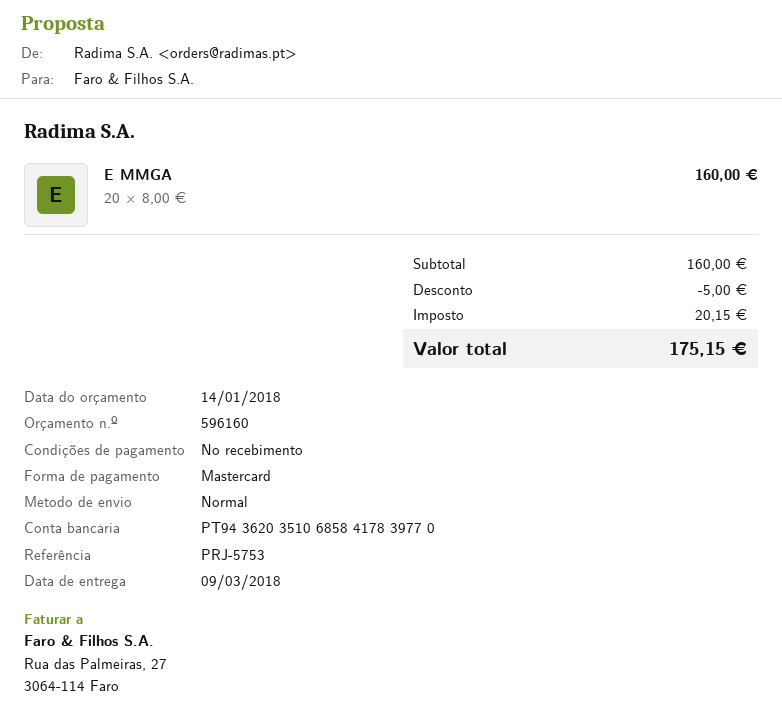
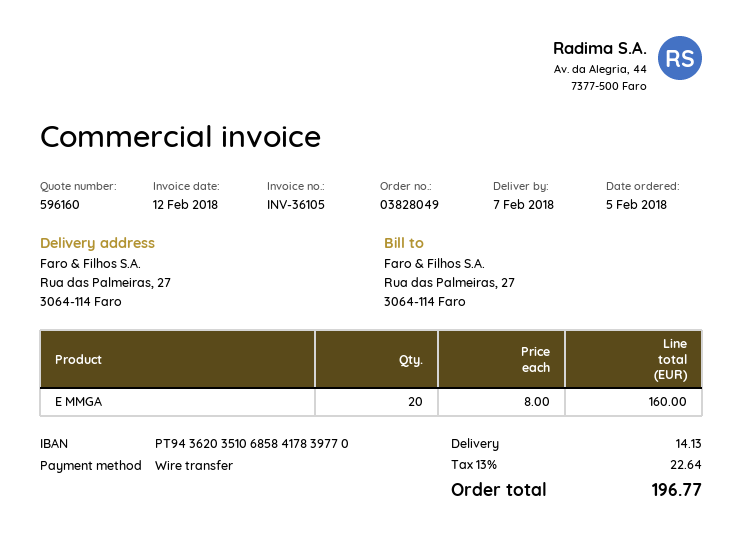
delivery date: 2018-03-09 -> 2018-02-07
payment method: Mastercard -> bank transfer
discount: 5.00 -> none
shipping: none -> 14.13
tax: 20.15 -> 22.64
total: 175.15 -> 196.77

